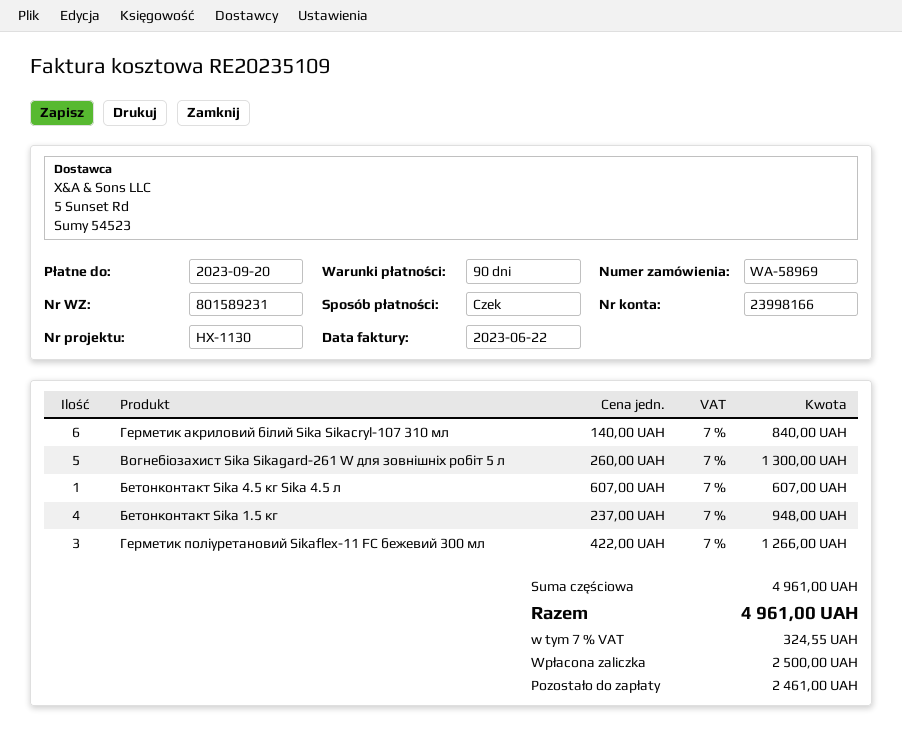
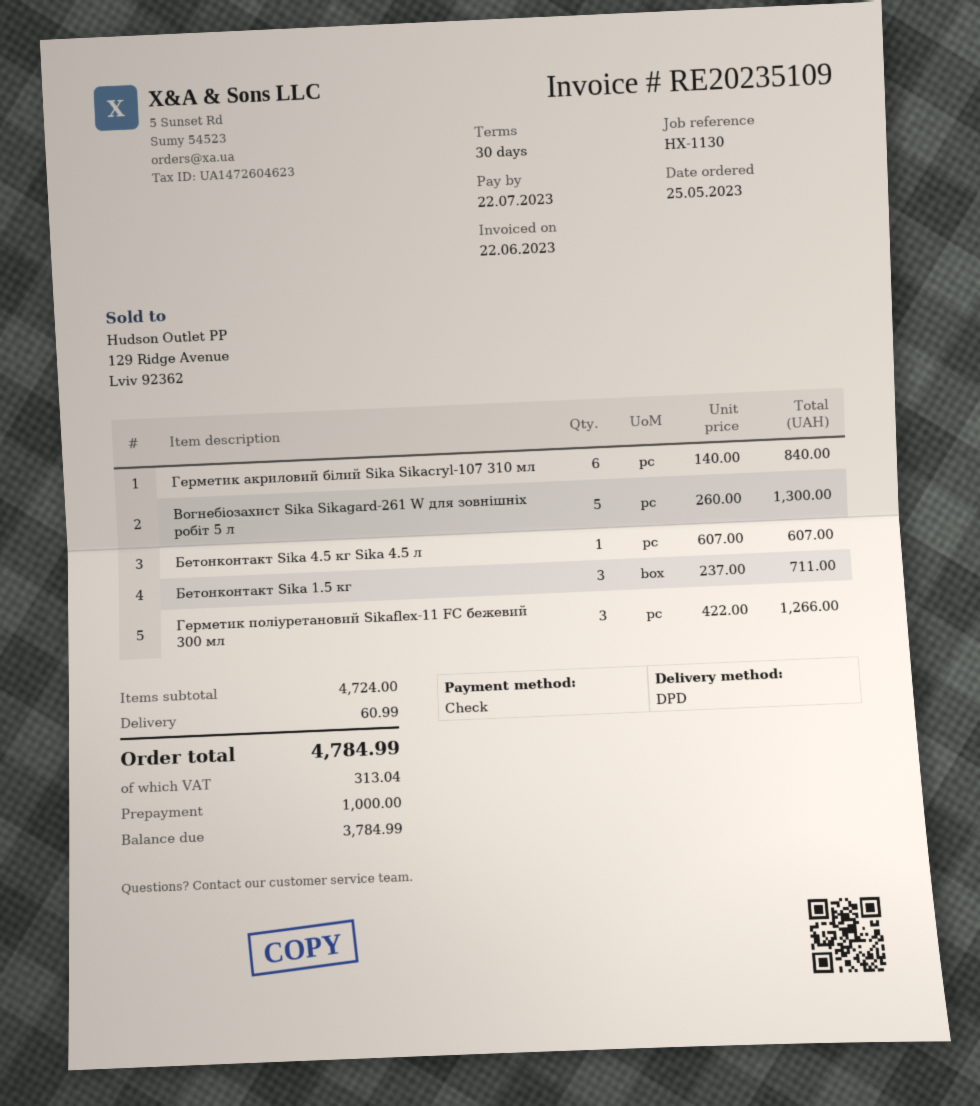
payment terms: 90 days -> 30 days
due date: 2023-09-20 -> 2023-07-22
Бетонконтакт Sika 1.5 кг: 4 x 237.00 = 948.00 -> 3 x 237.00 = 711.00
subtotal: 4961.00 -> 4724.00
shipping: none -> 60.99
tax: 324.55 -> 313.04
total: 4961.00 -> 4784.99
deposit: 2500.00 -> 1000.00
balance: 2461.00 -> 3784.99

